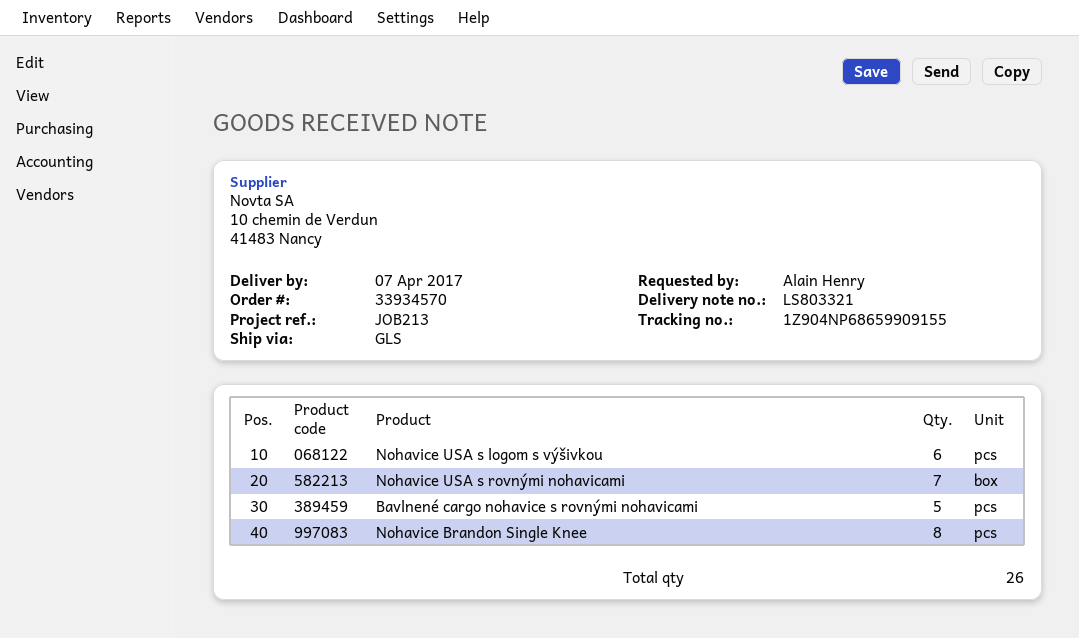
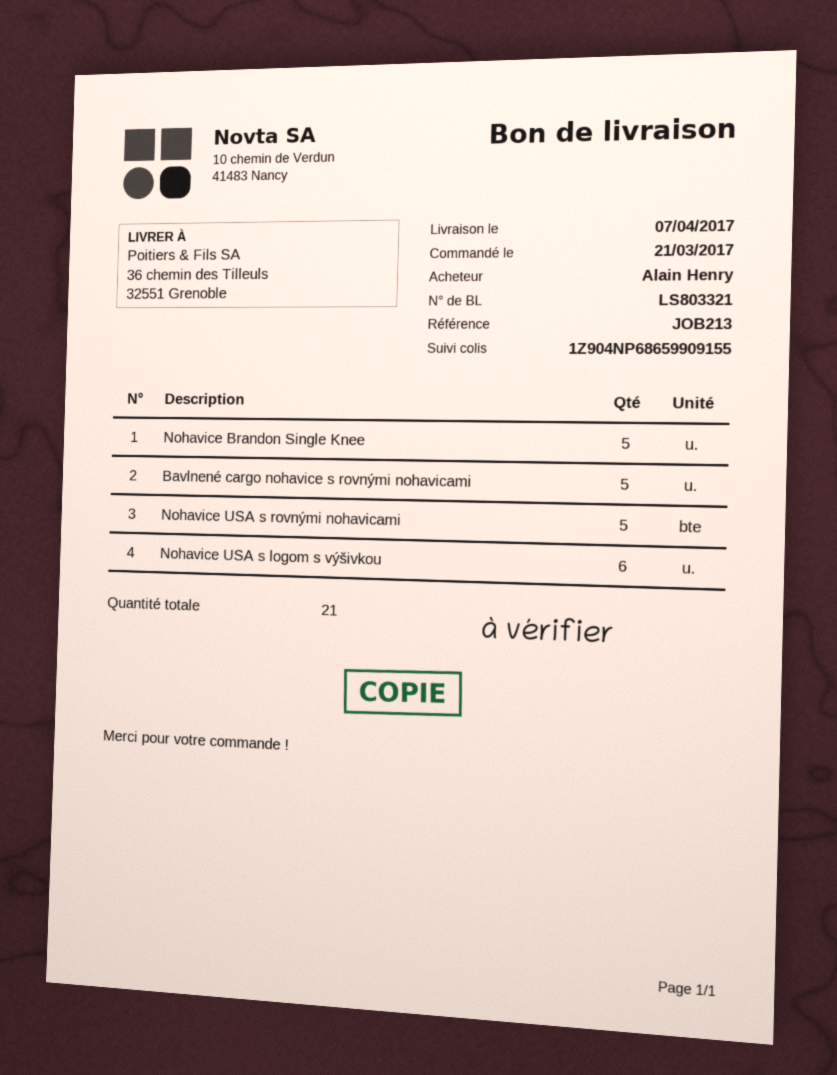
Nohavice USA s rovnými nohavicami: 7 -> 5
Nohavice Brandon Single Knee: 8 -> 5
total quantity: 26 -> 21

